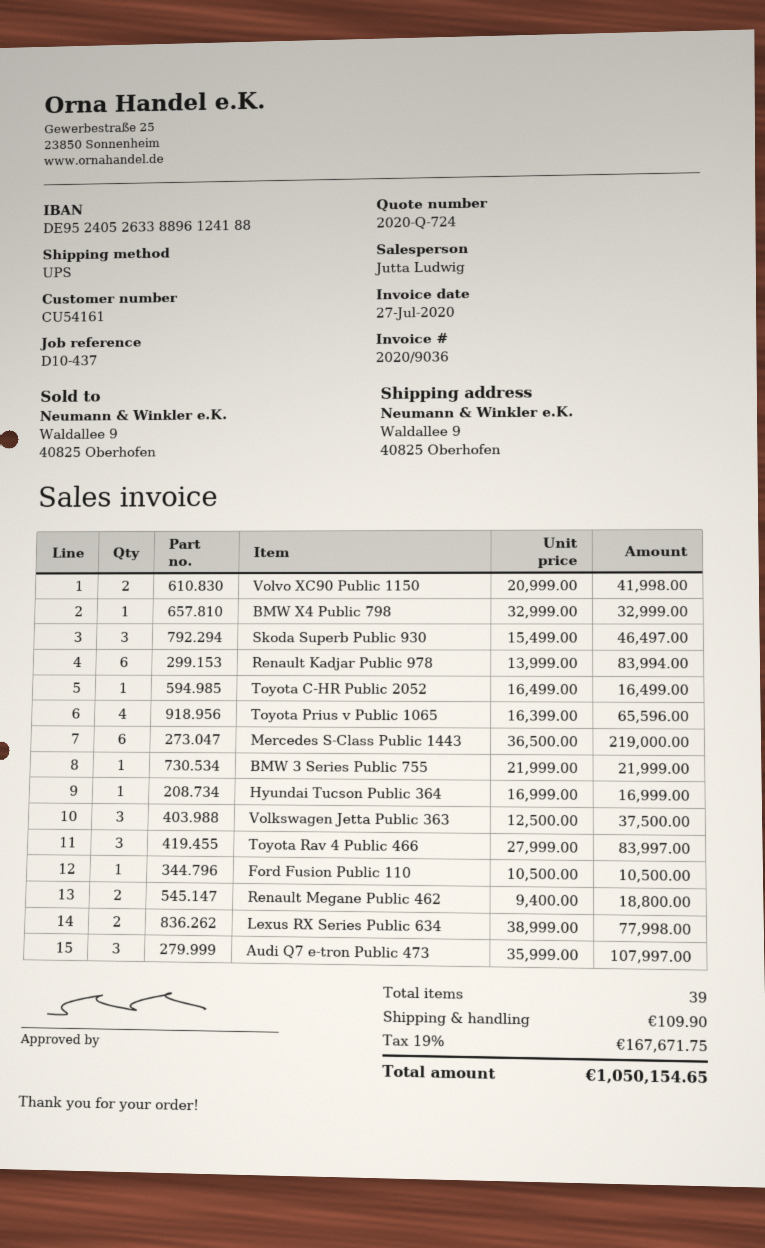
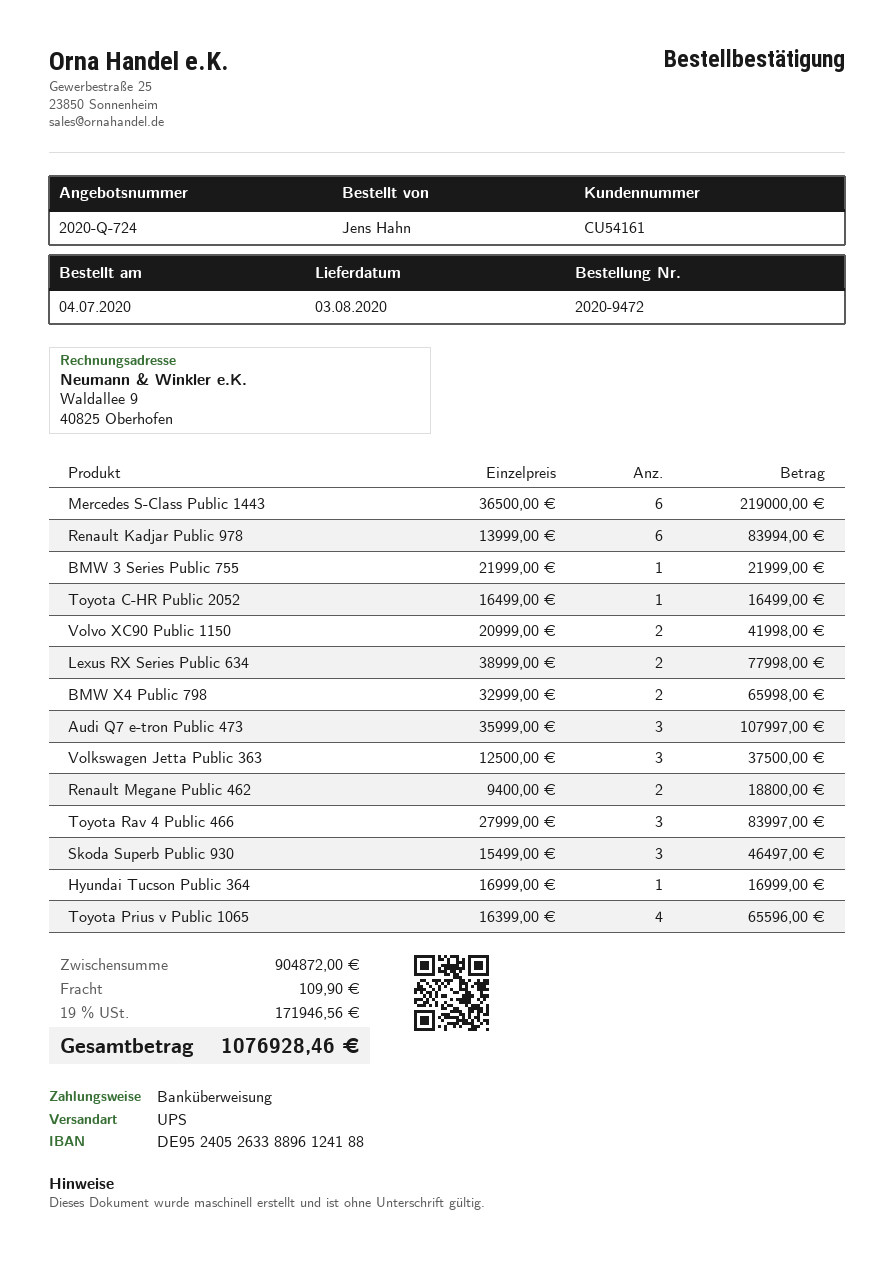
BMW X4 Public 798: 1 x 32999.00 = 32999.00 -> 2 x 32999.00 = 65998.00
Ford Fusion Public 110: 1 x 10500.00 = 10500.00 -> none
tax: 19% = 167671.75 -> 19% = 171946.56
total: 1050154.65 -> 1076928.46

